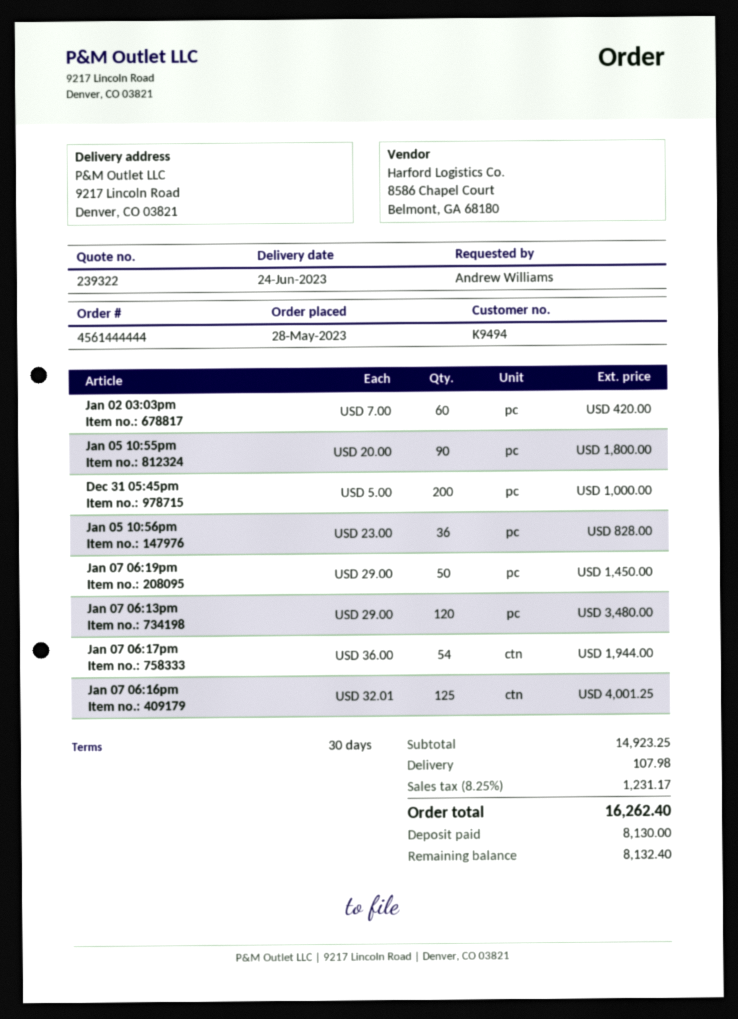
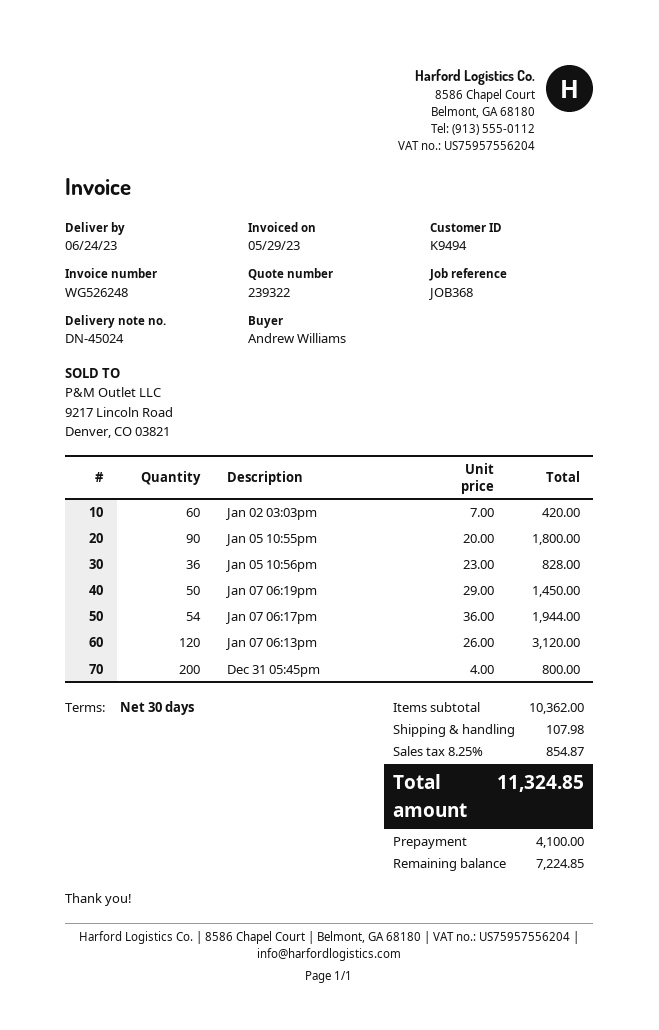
Dec 31 05:45pm: 200 x 5.00 = 1000.00 -> 200 x 4.00 = 800.00
Jan 07 06:13pm: 120 x 29.00 = 3480.00 -> 120 x 26.00 = 3120.00
Jan 07 06:16pm: 125 x 32.01 = 4001.25 -> none
subtotal: 14923.25 -> 10362.00
tax: 8.25% = 1231.17 -> 8.25% = 854.87
total: 16262.40 -> 11324.85
deposit: 8130.00 -> 4100.00
balance: 8132.40 -> 7224.85

